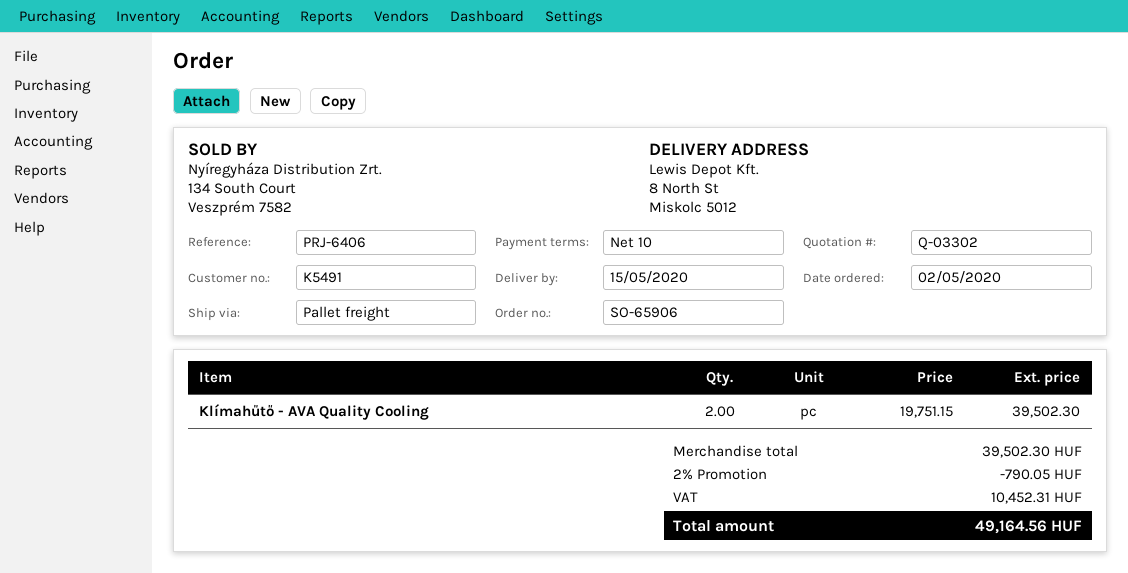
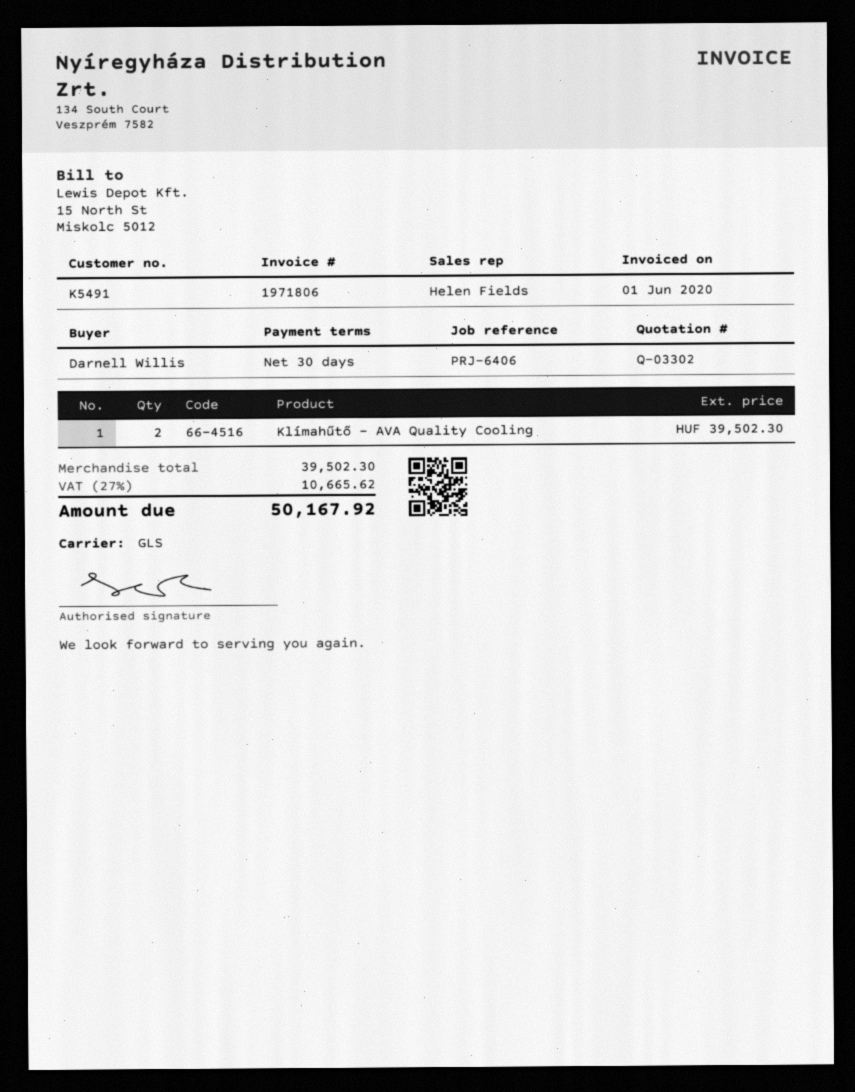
payment terms: 10 days -> 30 days
shipping method: pallet freight -> GLS
discount: 2% = 790.05 -> none
tax: 10452.31 -> 10665.62
total: 49164.56 -> 50167.92

